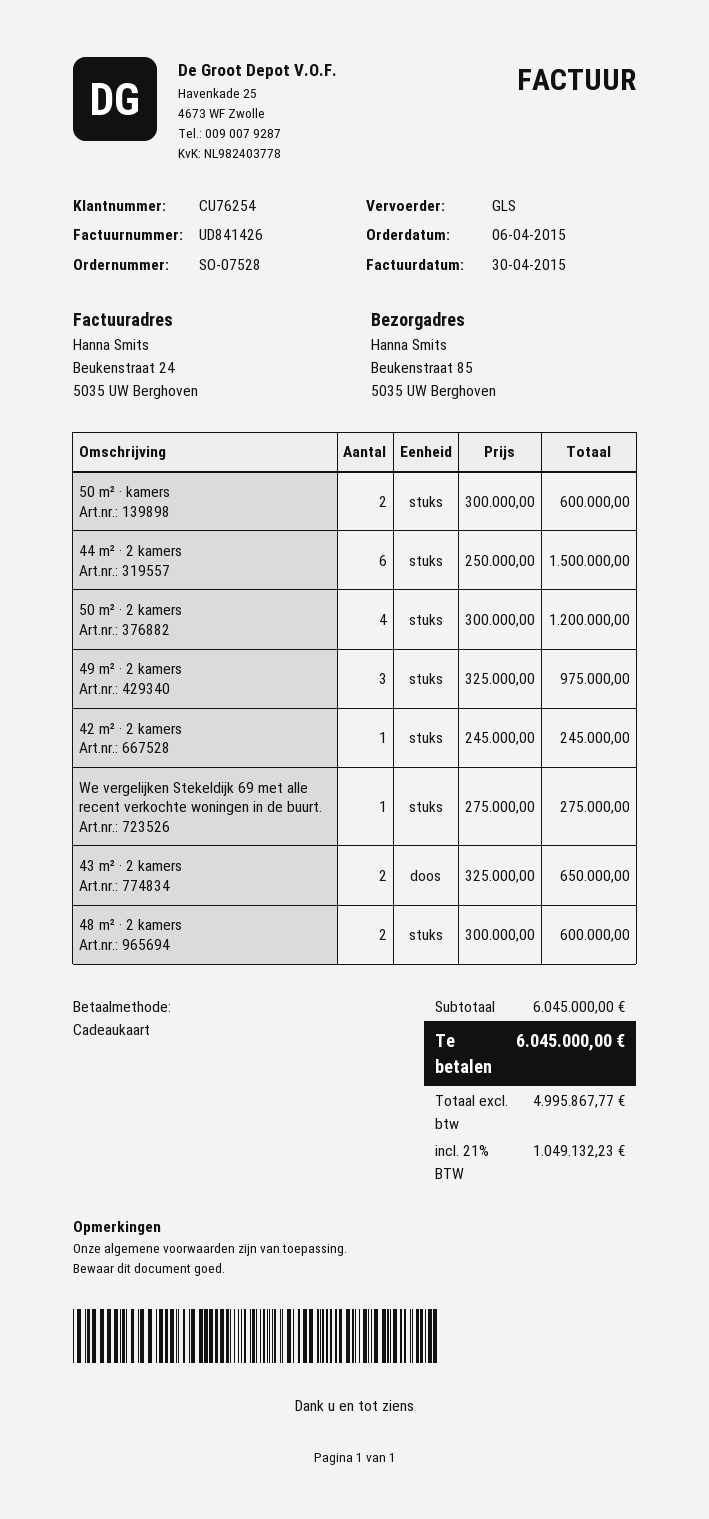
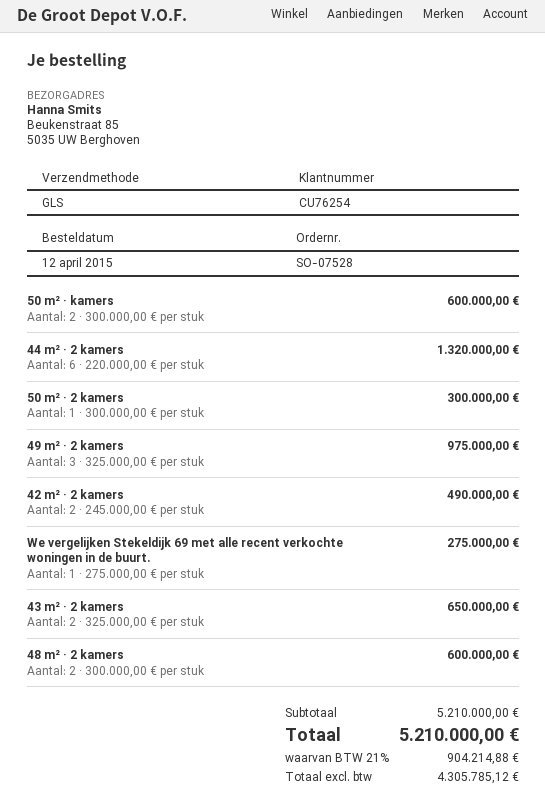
order date: 2015-04-06 -> 2015-04-12
44 m² · 2 kamers: 6 x 250000.00 = 1500000.00 -> 6 x 220000.00 = 1320000.00
50 m² · 2 kamers: 4 x 300000.00 = 1200000.00 -> 1 x 300000.00 = 300000.00
42 m² · 2 kamers: 1 x 245000.00 = 245000.00 -> 2 x 245000.00 = 490000.00
subtotal: 6045000.00 -> 5210000.00
net: 4995867.77 -> 4305785.12
tax: 21% = 1049132.23 -> 21% = 904214.88
total: 6045000.00 -> 5210000.00

